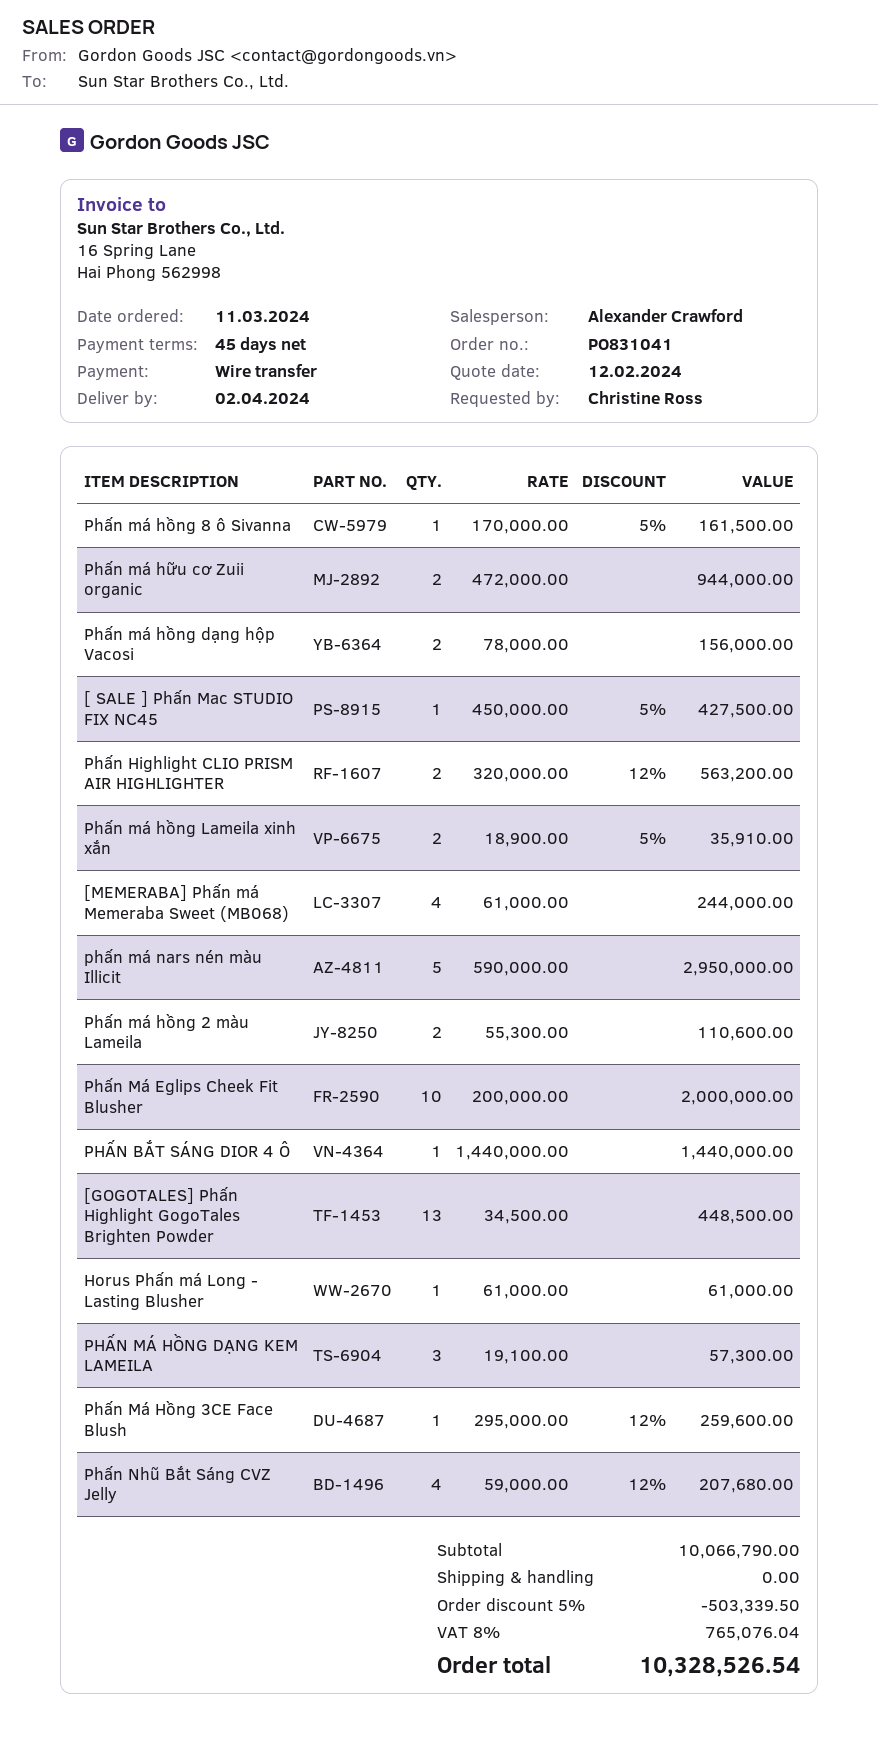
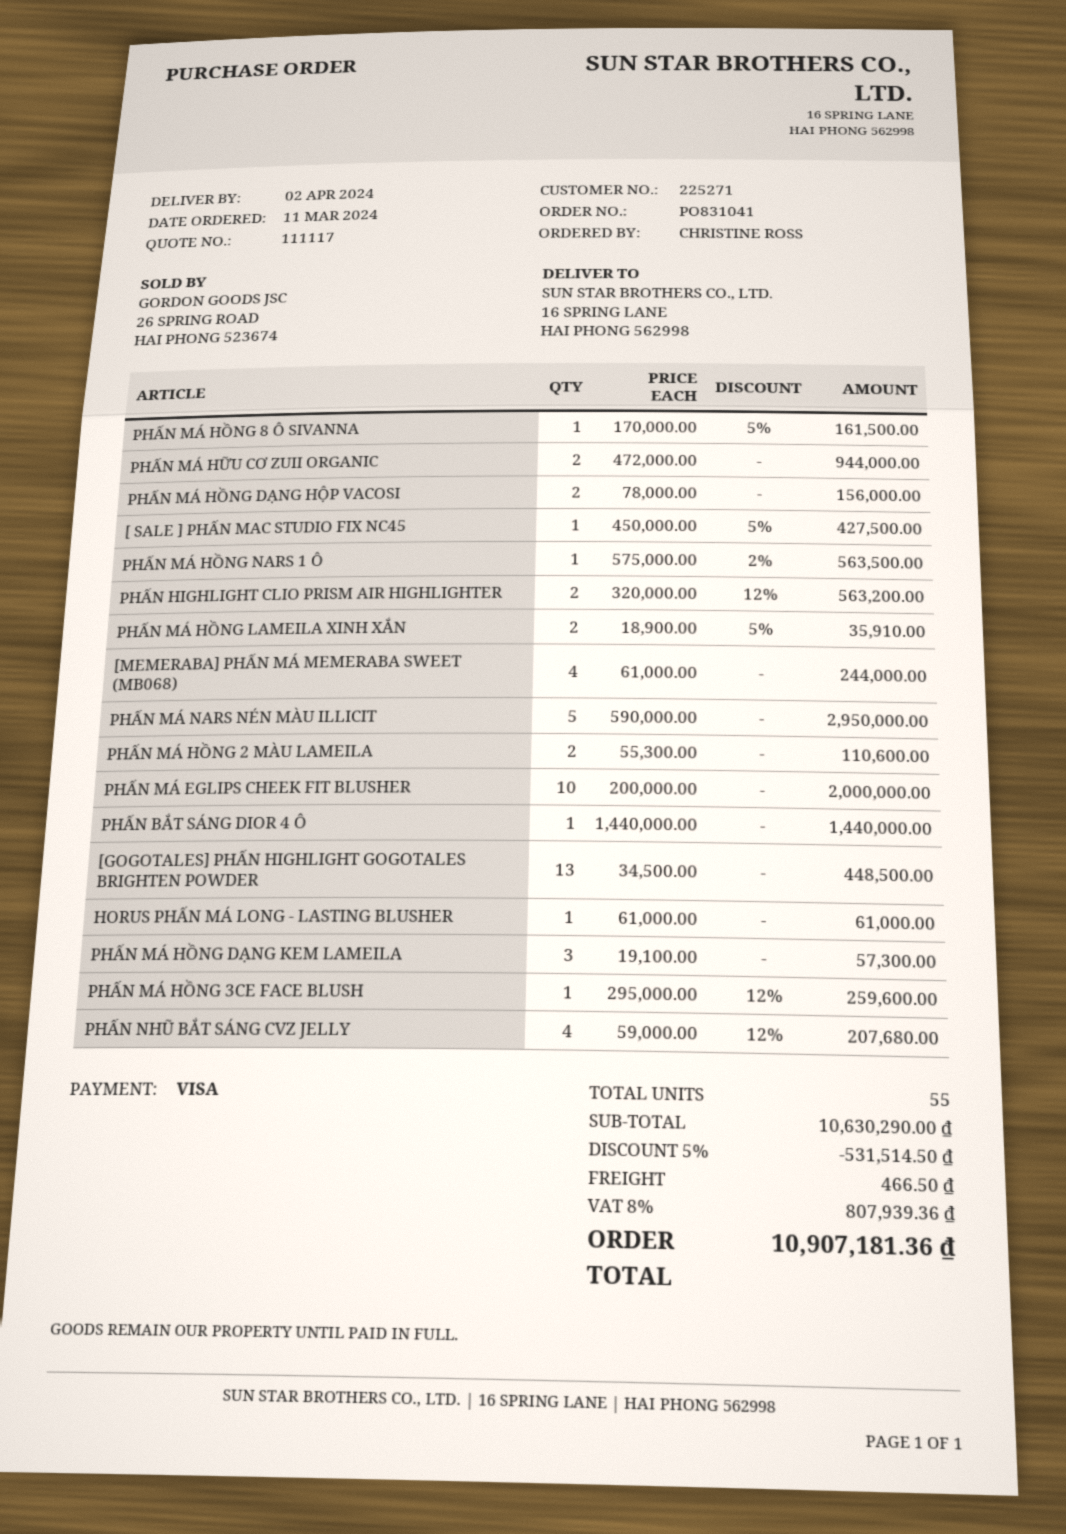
payment method: bank transfer -> Visa
PHẤN MÁ HỒNG NARS 1 Ô: none -> 1 x 575000.00 - 2% = 563500.00
subtotal: 10066790.00 -> 10630290.00
discount: 5% = 503339.50 -> 5% = 531514.50
shipping: 0.00 -> 466.50
tax: 8% = 765076.04 -> 8% = 807939.36
total: 10328526.54 -> 10907181.36

